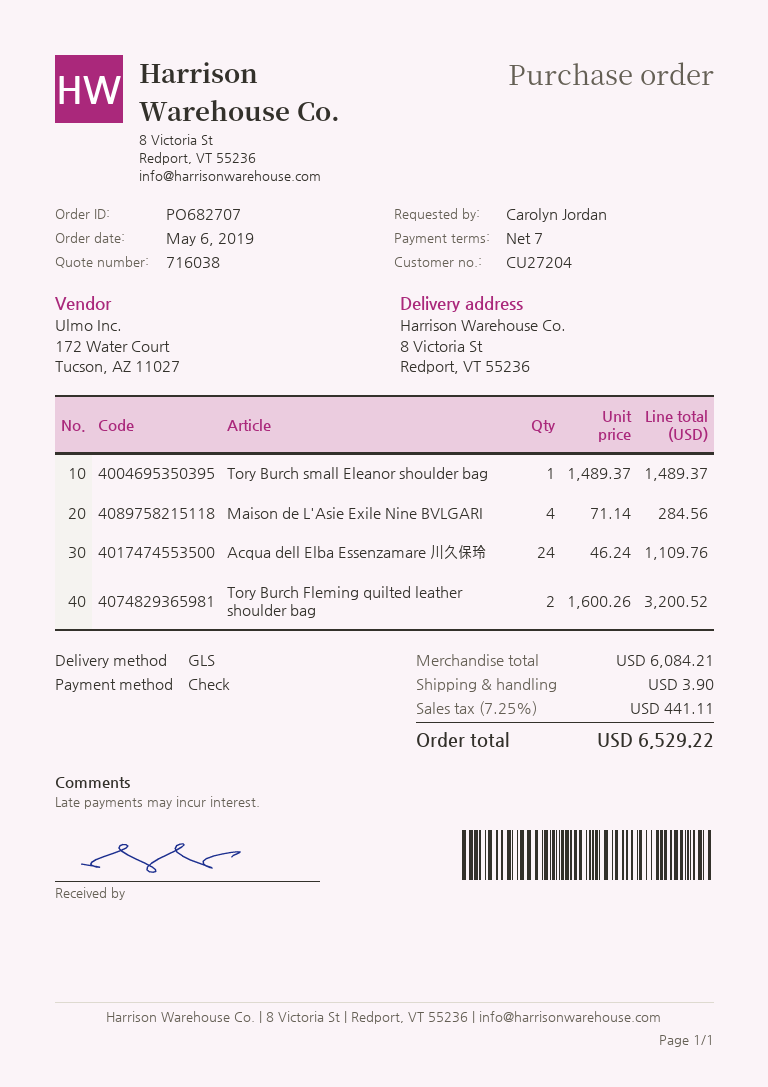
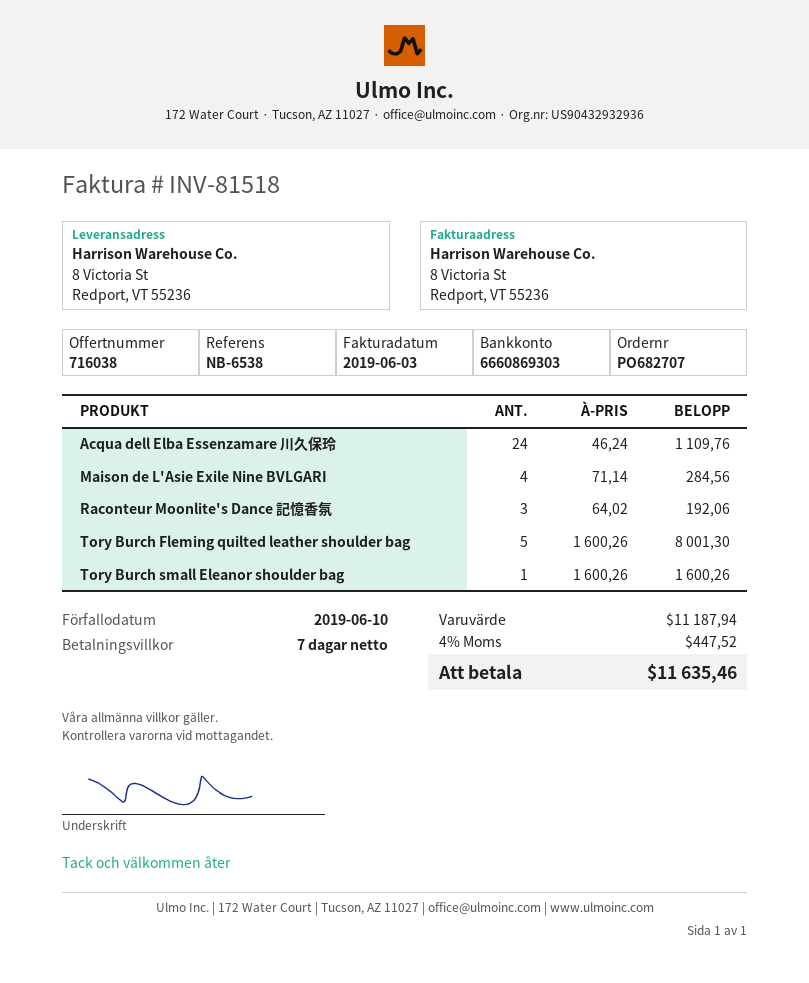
Tory Burch small Eleanor shoulder bag: 1 x 1489.37 = 1489.37 -> 1 x 1600.26 = 1600.26
Tory Burch Fleming quilted leather shoulder bag: 2 x 1600.26 = 3200.52 -> 5 x 1600.26 = 8001.30
Raconteur Moonlite's Dance 記憶香氛: none -> 3 x 64.02 = 192.06
subtotal: 6084.21 -> 11187.94
shipping: 3.90 -> none
tax: 7.25% = 441.11 -> 4% = 447.52
total: 6529.22 -> 11635.46

